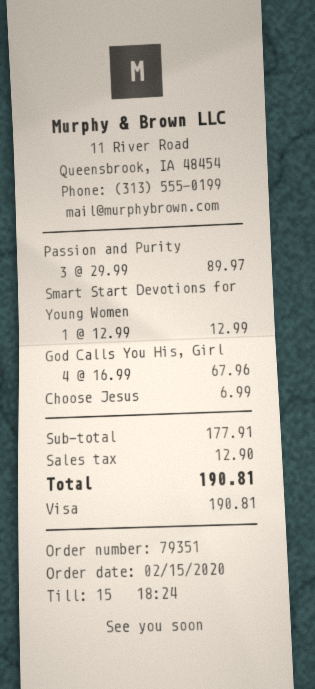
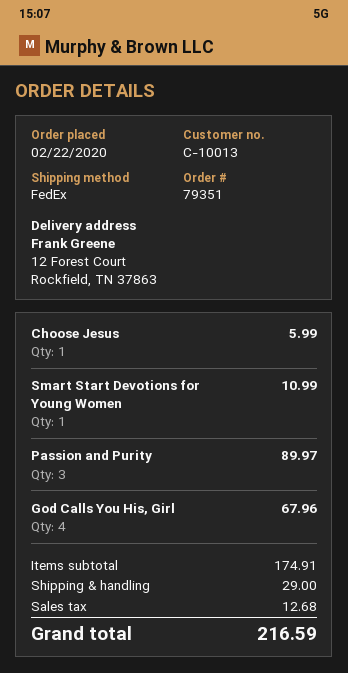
order date: 2020-02-15 -> 2020-02-22
Smart Start Devotions for Young Women: 1 for 12.99 -> 1 for 10.99
Choose Jesus: 1 for 6.99 -> 1 for 5.99
subtotal: 177.91 -> 174.91
shipping: none -> 29.00
tax: 12.90 -> 12.68
total: 190.81 -> 216.59

